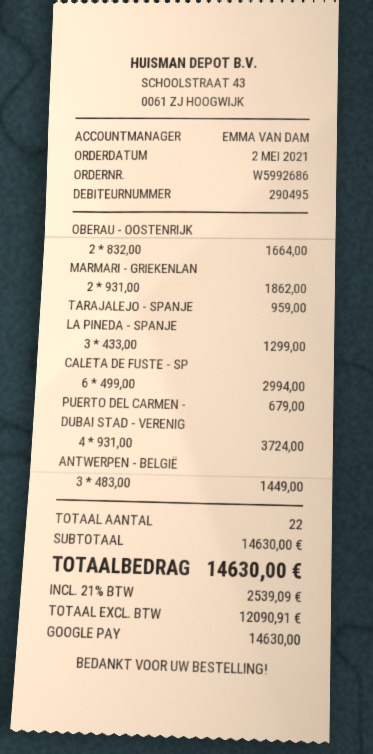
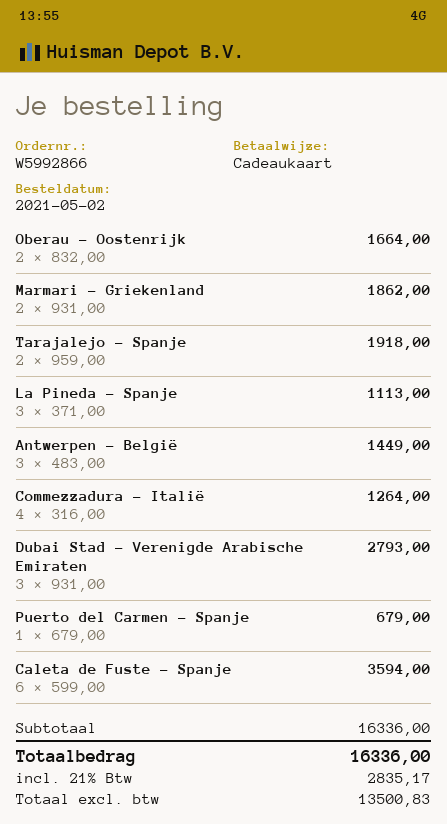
order number: W5992686 -> W5992866
payment method: Google Pay -> gift card
TARAJALEJO - SPANJE: 1 x 959.00 = 959.00 -> 2 x 959.00 = 1918.00
LA PINEDA - SPANJE: 3 x 433.00 = 1299.00 -> 3 x 371.00 = 1113.00
CALETA DE FUSTE - SP: 6 x 499.00 = 2994.00 -> 6 x 599.00 = 3594.00
DUBAI STAD - VERENIG: 4 x 931.00 = 3724.00 -> 3 x 931.00 = 2793.00
Commezzadura - Italië: none -> 4 x 316.00 = 1264.00
subtotal: 14630.00 -> 16336.00
net: 12090.91 -> 13500.83
tax: 21% = 2539.09 -> 21% = 2835.17
total: 14630.00 -> 16336.00

